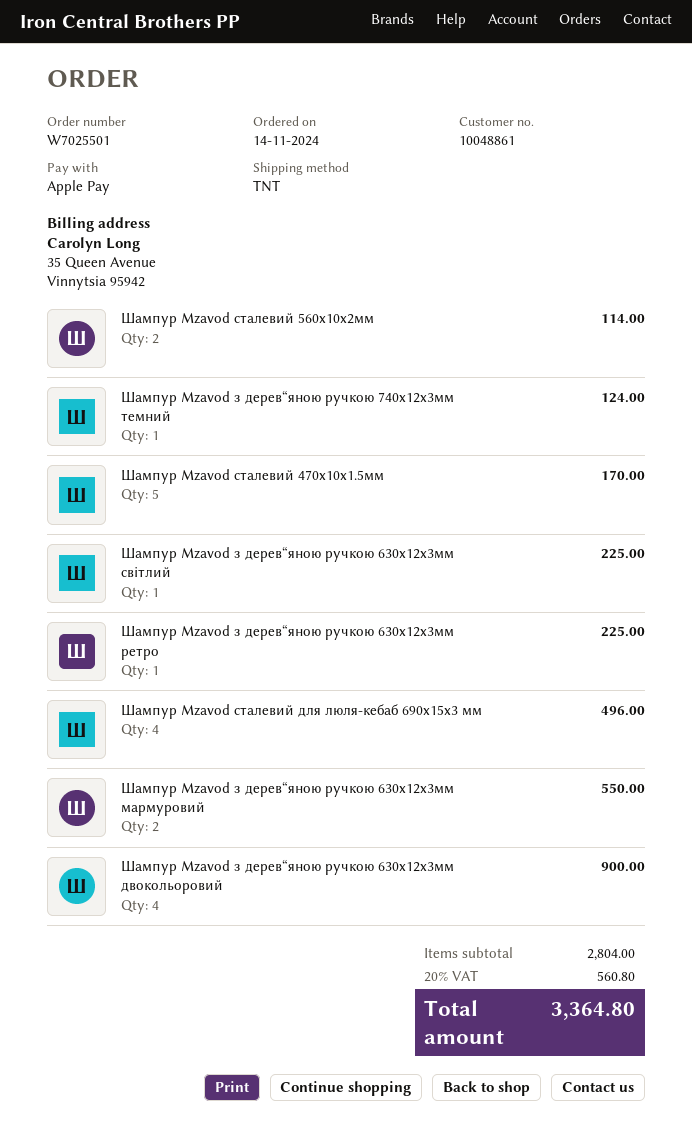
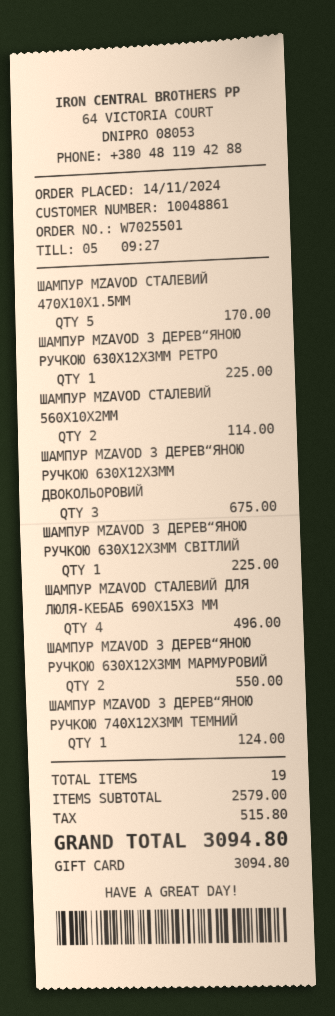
payment method: Apple Pay -> gift card
Шампур Mzavod з дерев“яною ручкою 630х12х3мм двокольоровий: 4 for 900.00 -> 3 for 675.00
subtotal: 2804.00 -> 2579.00
tax: 560.80 -> 515.80
total: 3364.80 -> 3094.80

